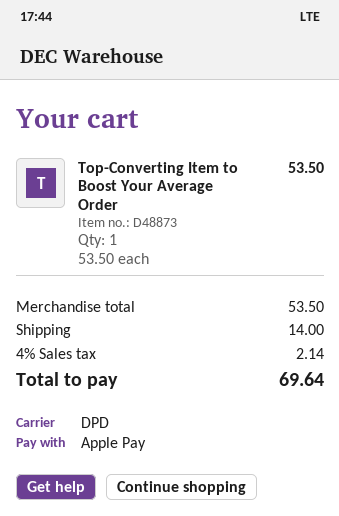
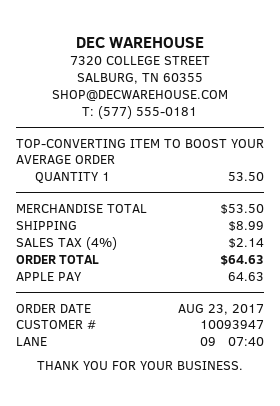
shipping: 14.00 -> 8.99
total: 69.64 -> 64.63

